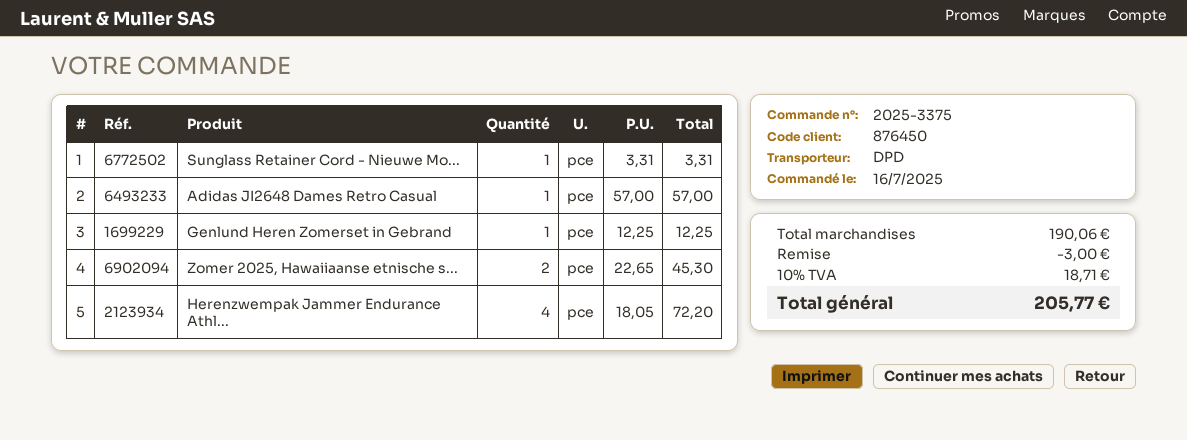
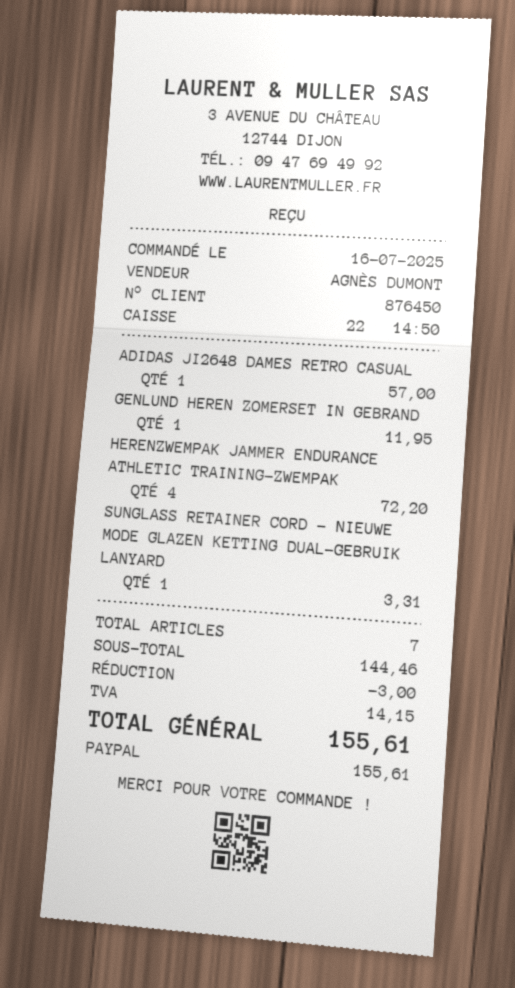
Genlund Heren Zomerset in Gebrand: 1 for 12.25 -> 1 for 11.95
Zomer 2025, Hawaiiaanse etnische s...: 2 for 45.30 -> none
subtotal: 190.06 -> 144.46
tax: 18.71 -> 14.15
total: 205.77 -> 155.61

